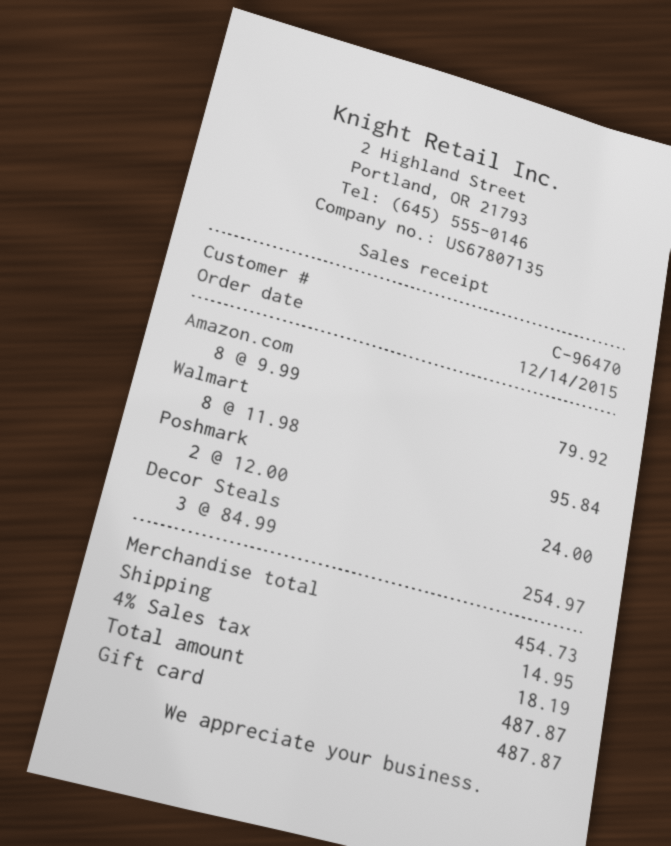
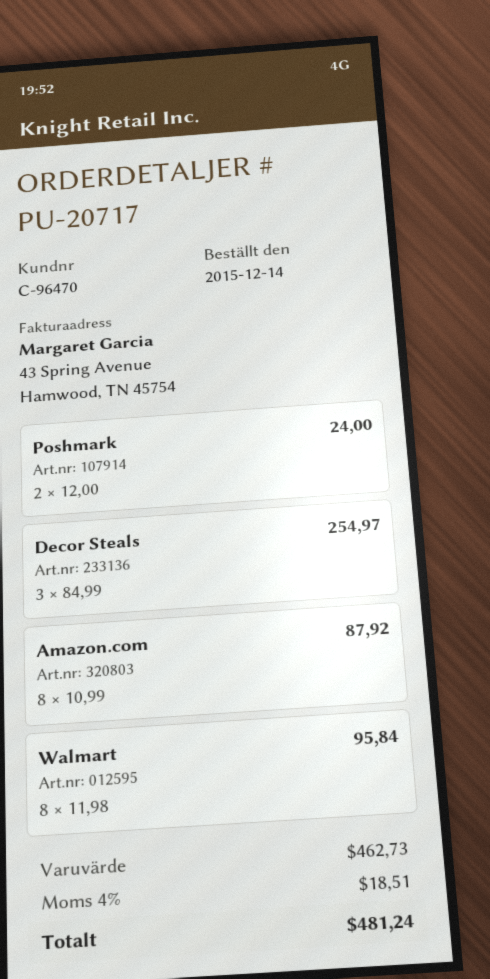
Amazon.com: 8 x 9.99 = 79.92 -> 8 x 10.99 = 87.92
subtotal: 454.73 -> 462.73
shipping: 14.95 -> none
tax: 4% = 18.19 -> 4% = 18.51
total: 487.87 -> 481.24

